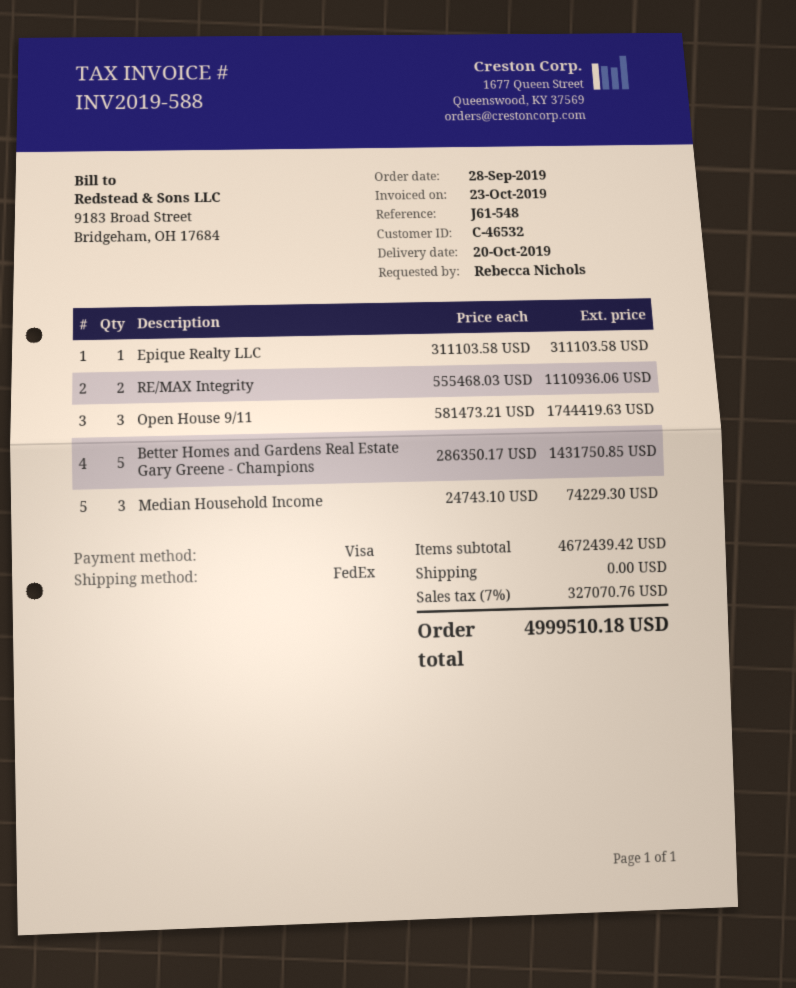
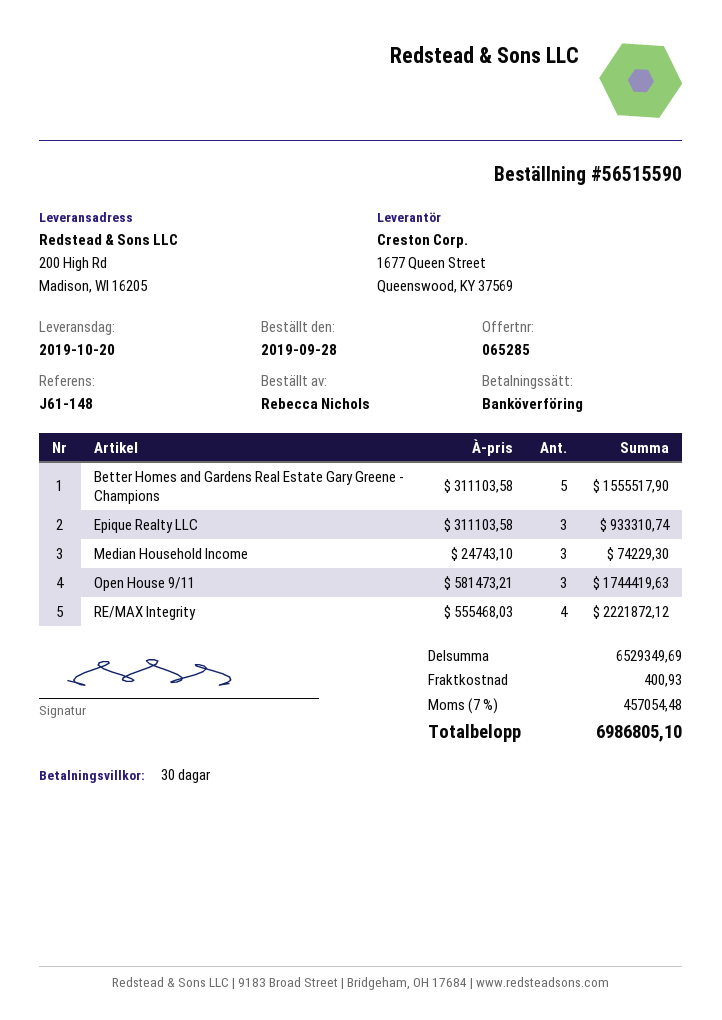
reference: J61-548 -> J61-148
payment method: Visa -> bank transfer
Epique Realty LLC: 1 x 311103.58 = 311103.58 -> 3 x 311103.58 = 933310.74
RE/MAX Integrity: 2 x 555468.03 = 1110936.06 -> 4 x 555468.03 = 2221872.12
Better Homes and Gardens Real Estate Gary Greene - Champions: 5 x 286350.17 = 1431750.85 -> 5 x 311103.58 = 1555517.90
subtotal: 4672439.42 -> 6529349.69
shipping: 0.00 -> 400.93
tax: 7% = 327070.76 -> 7% = 457054.48
total: 4999510.18 -> 6986805.10

